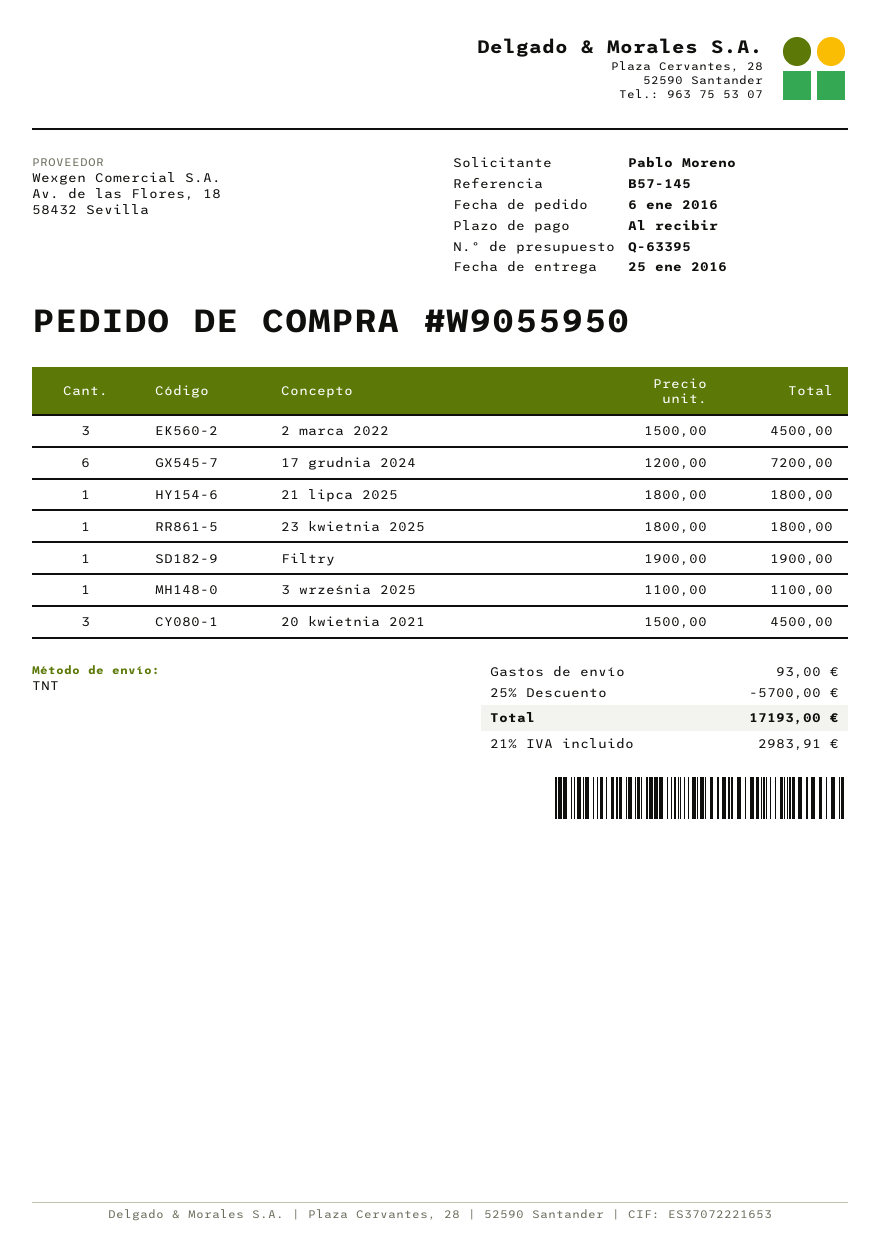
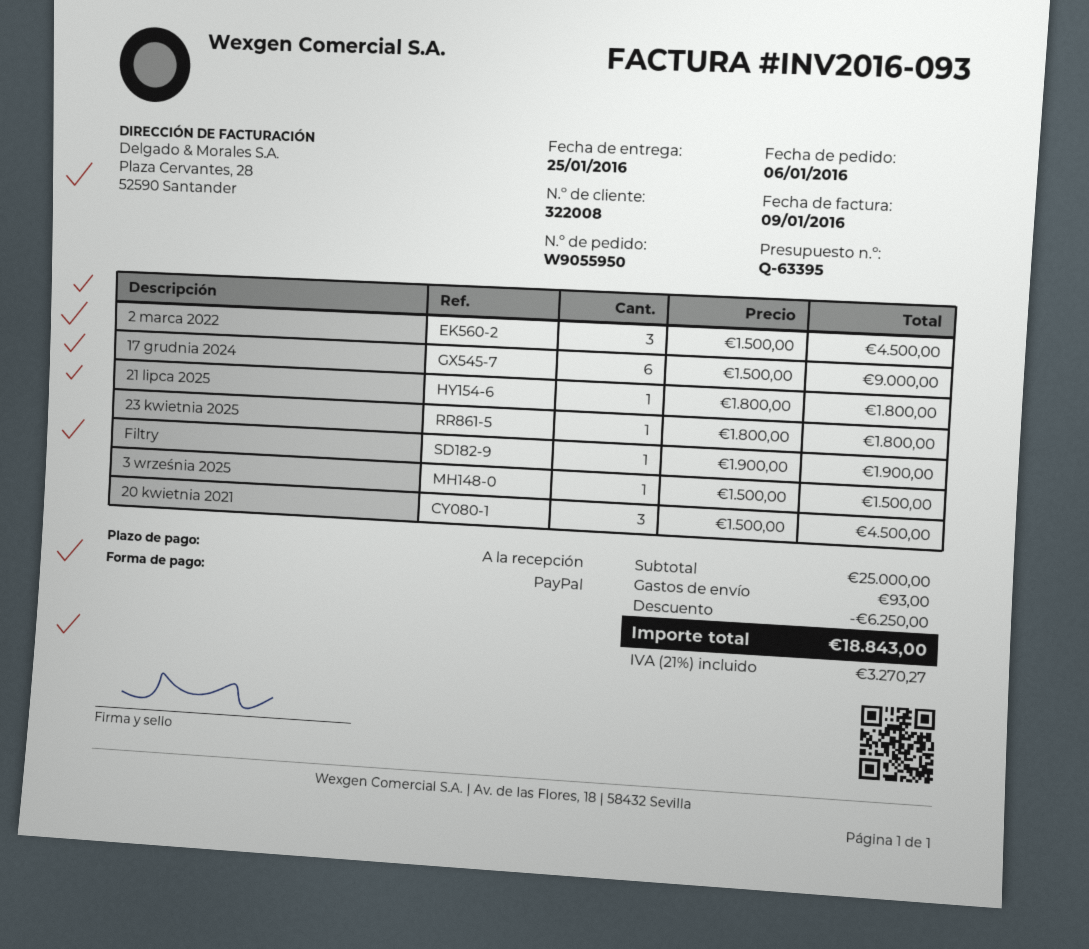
17 grudnia 2024: 6 x 1200.00 = 7200.00 -> 6 x 1500.00 = 9000.00
3 września 2025: 1 x 1100.00 = 1100.00 -> 1 x 1500.00 = 1500.00
discount: 5700.00 -> 6250.00
tax: 21% = 2983.91 -> 21% = 3270.27
total: 17193.00 -> 18843.00

